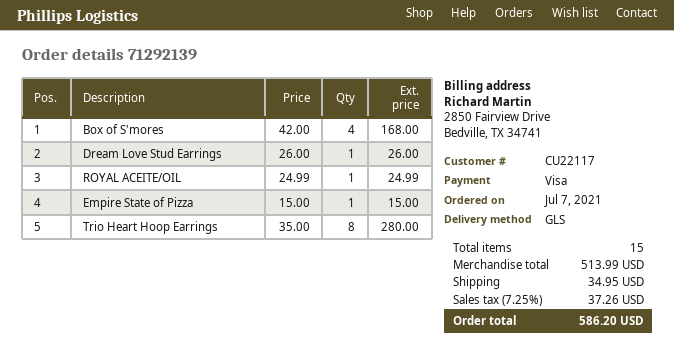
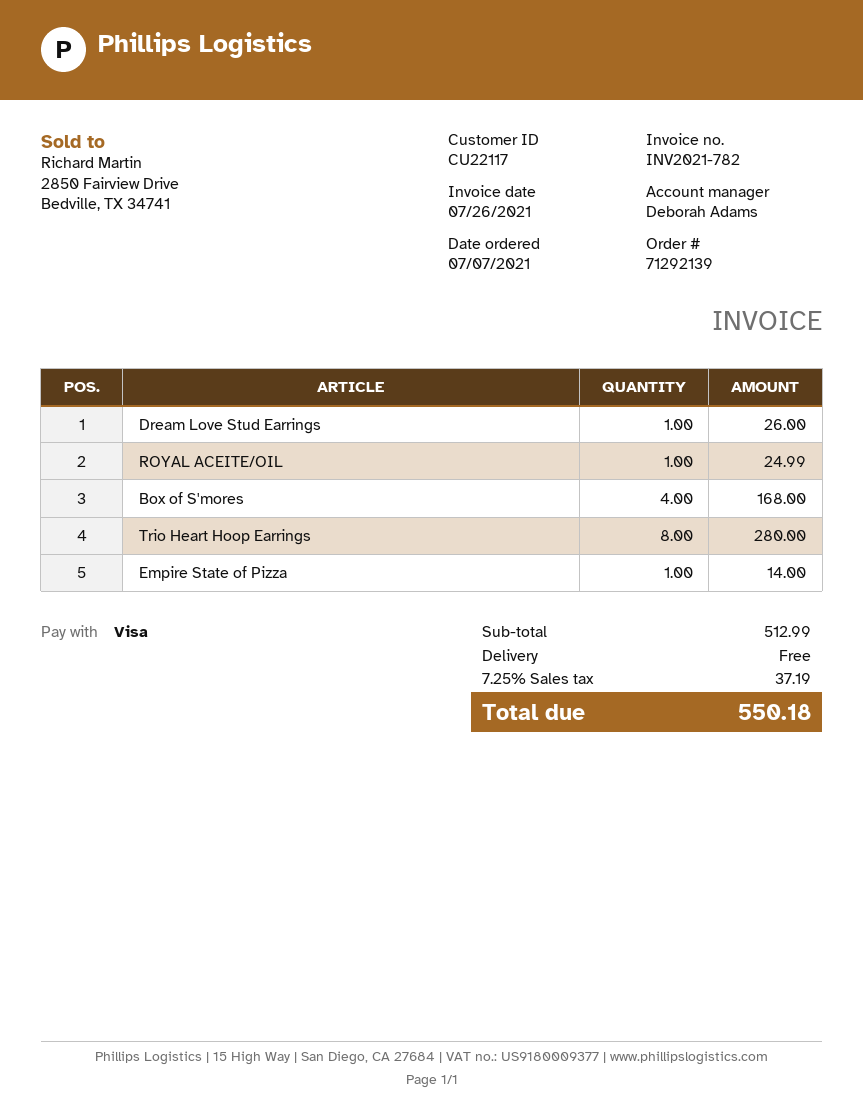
Empire State of Pizza: 1 for 15.00 -> 1 for 14.00
subtotal: 513.99 -> 512.99
shipping: 34.95 -> 0.00
tax: 7.25% = 37.26 -> 7.25% = 37.19
total: 586.20 -> 550.18

